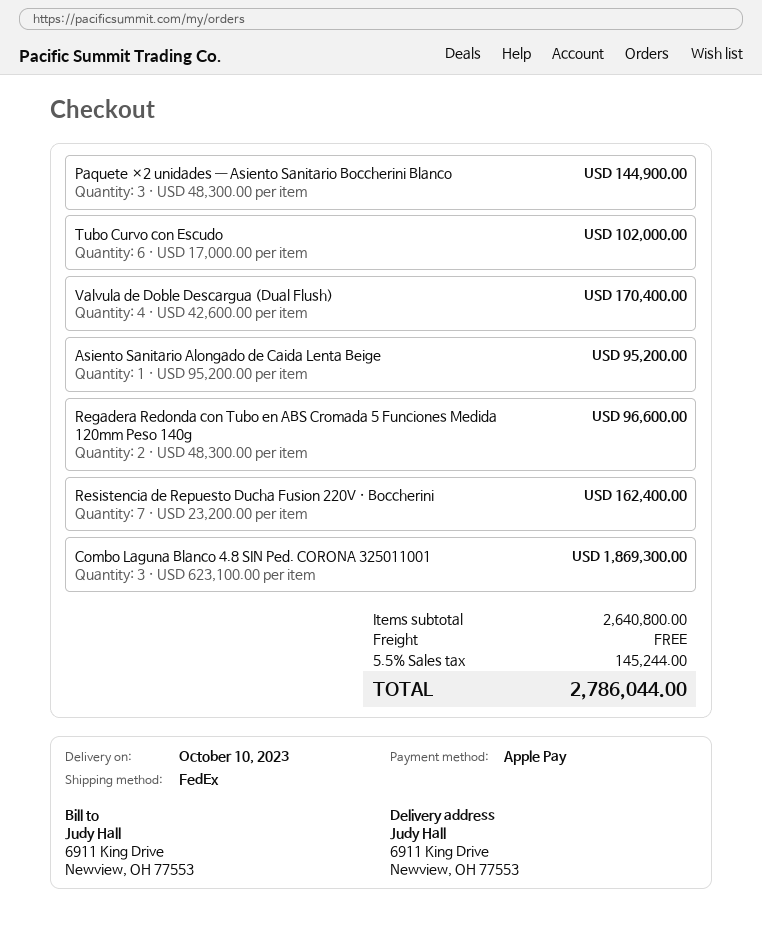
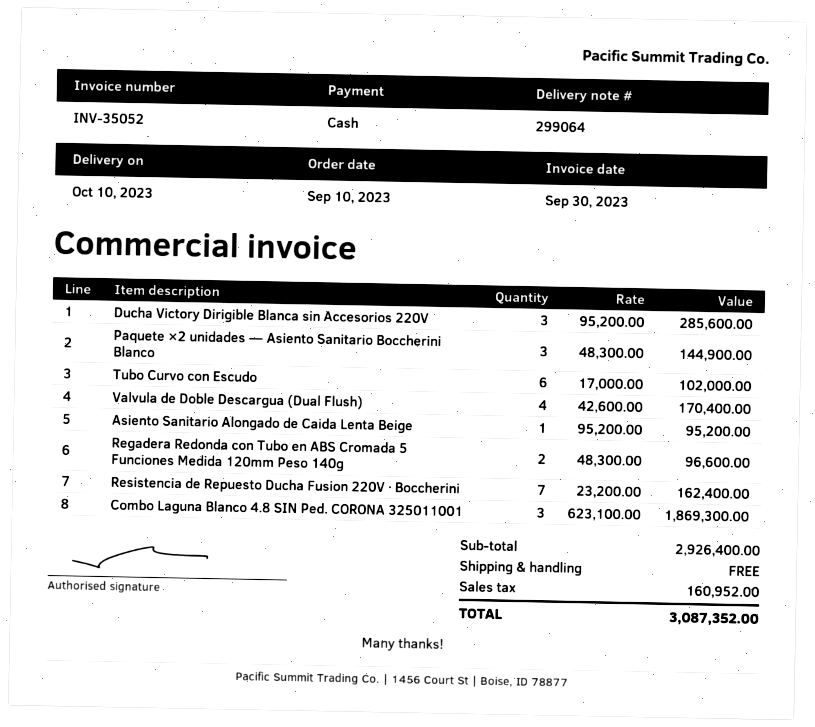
payment method: Apple Pay -> cash
Ducha Victory Dirigible Blanca sin Accesorios 220V: none -> 3 x 95200.00 = 285600.00
subtotal: 2640800.00 -> 2926400.00
tax: 145244.00 -> 160952.00
total: 2786044.00 -> 3087352.00

